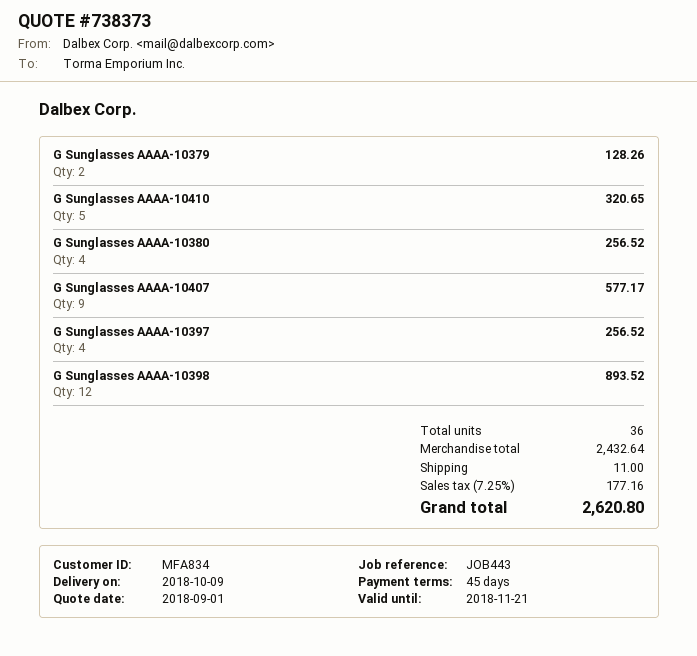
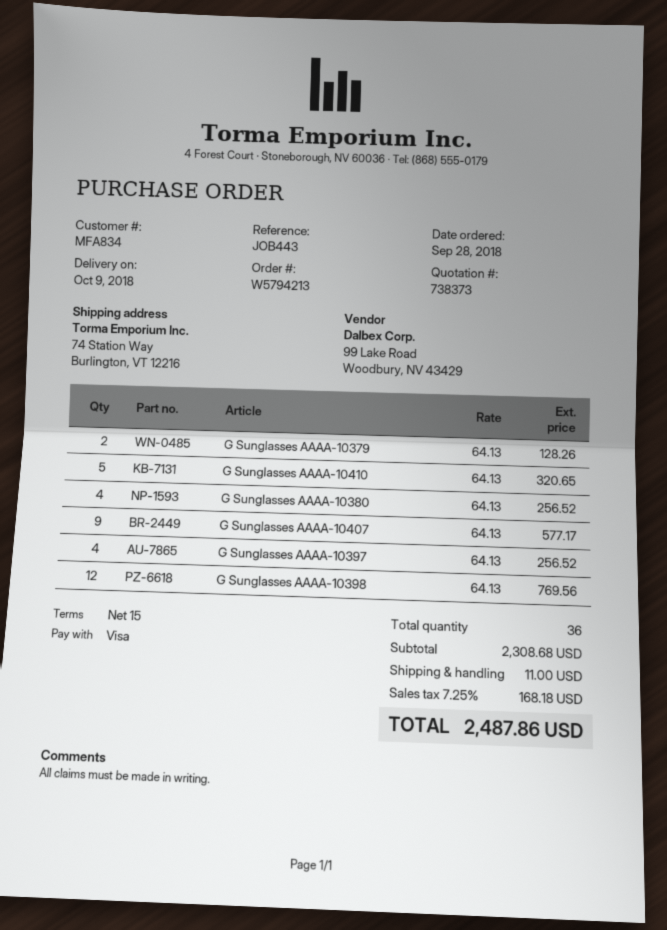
payment terms: 45 days -> 15 days
G Sunglasses AAAA-10398: 12 for 893.52 -> 12 for 769.56
subtotal: 2432.64 -> 2308.68
tax: 7.25% = 177.16 -> 7.25% = 168.18
total: 2620.80 -> 2487.86

